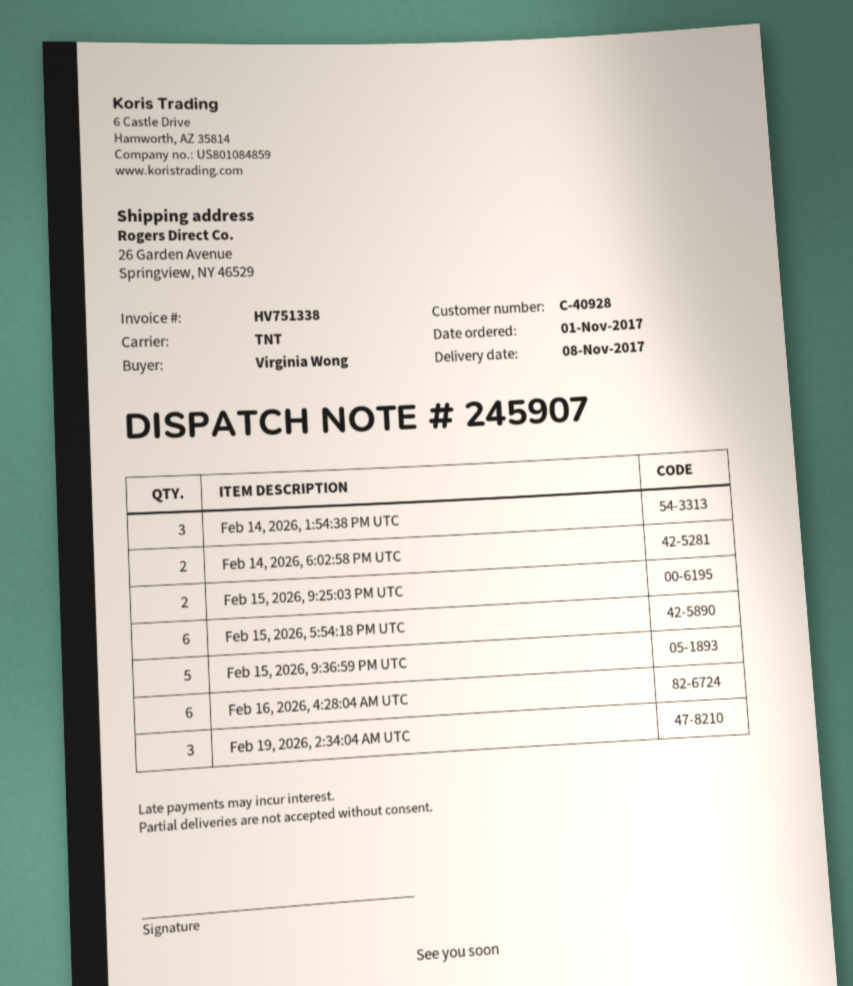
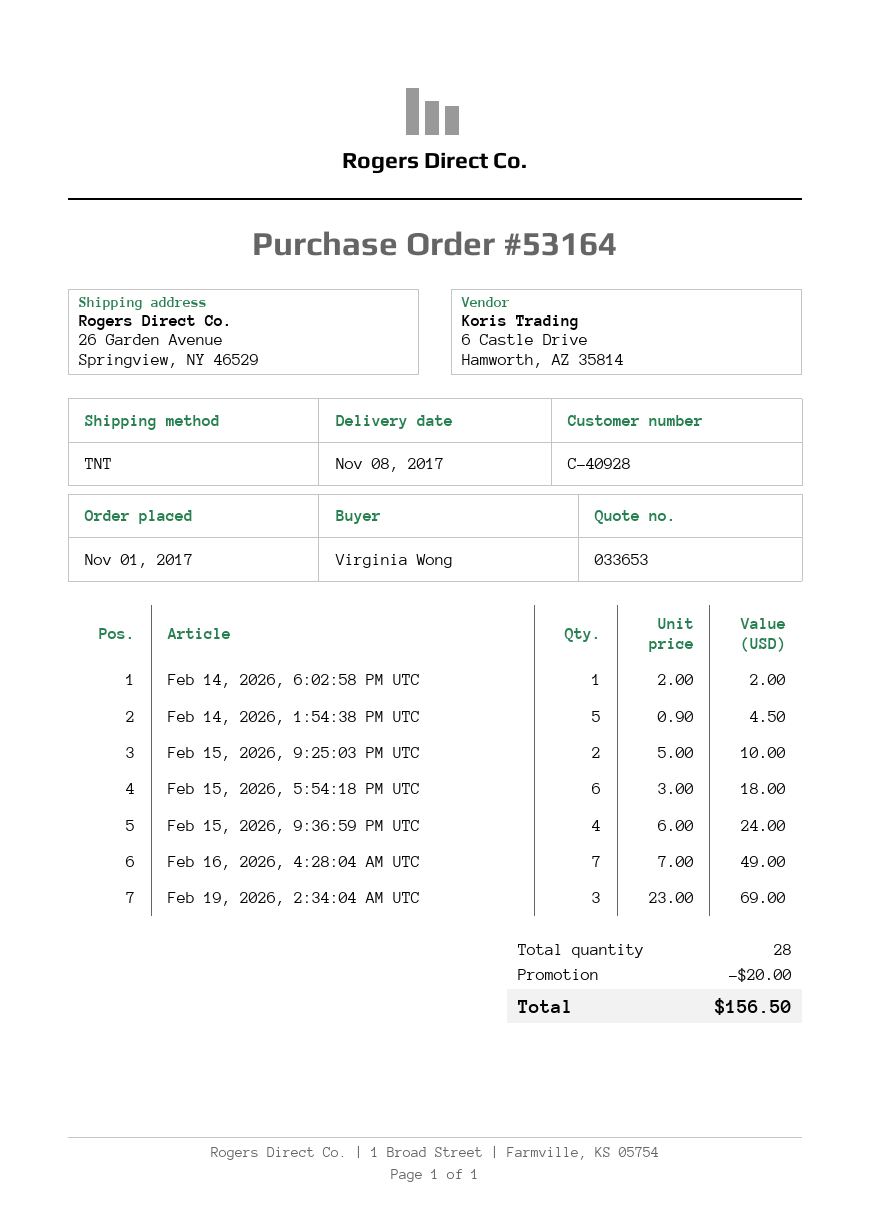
Feb 14, 2026, 1:54:38 PM UTC: 3 -> 5
Feb 14, 2026, 6:02:58 PM UTC: 2 -> 1
Feb 15, 2026, 9:36:59 PM UTC: 5 -> 4
Feb 16, 2026, 4:28:04 AM UTC: 6 -> 7

